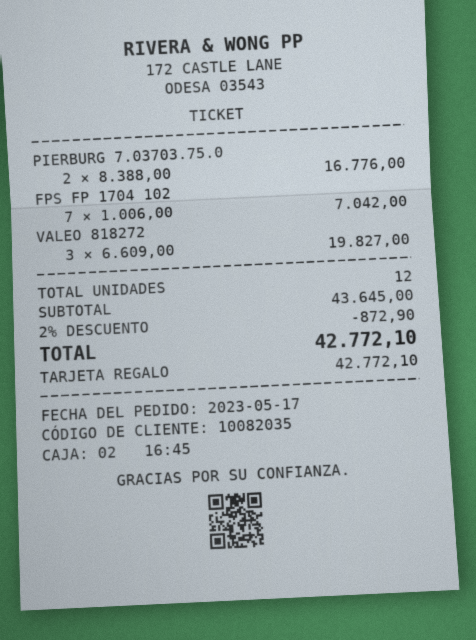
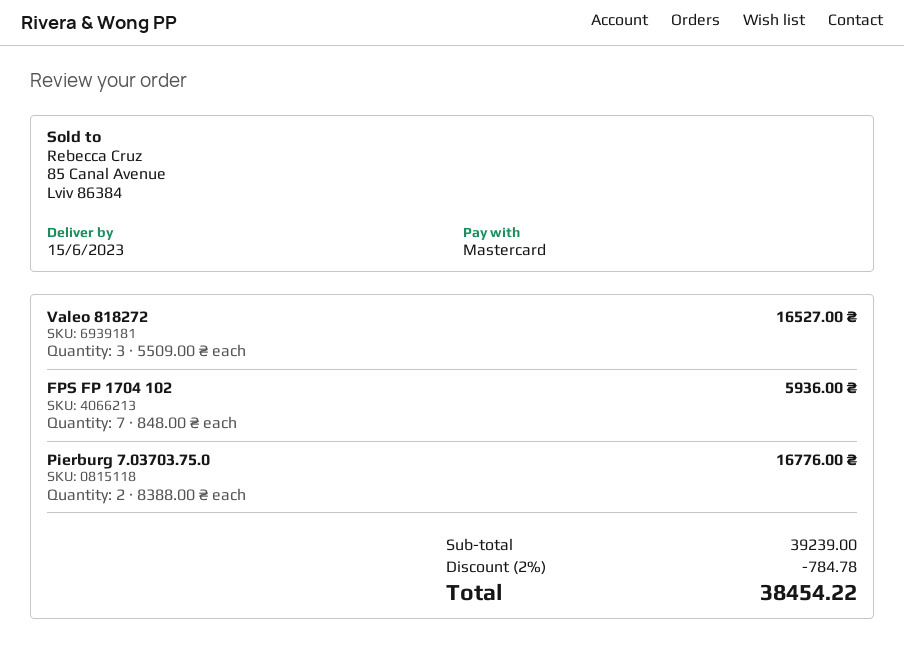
payment method: gift card -> Mastercard
FPS FP 1704 102: 7 x 1006.00 = 7042.00 -> 7 x 848.00 = 5936.00
VALEO 818272: 3 x 6609.00 = 19827.00 -> 3 x 5509.00 = 16527.00
subtotal: 43645.00 -> 39239.00
discount: 2% = 872.90 -> 2% = 784.78
total: 42772.10 -> 38454.22

